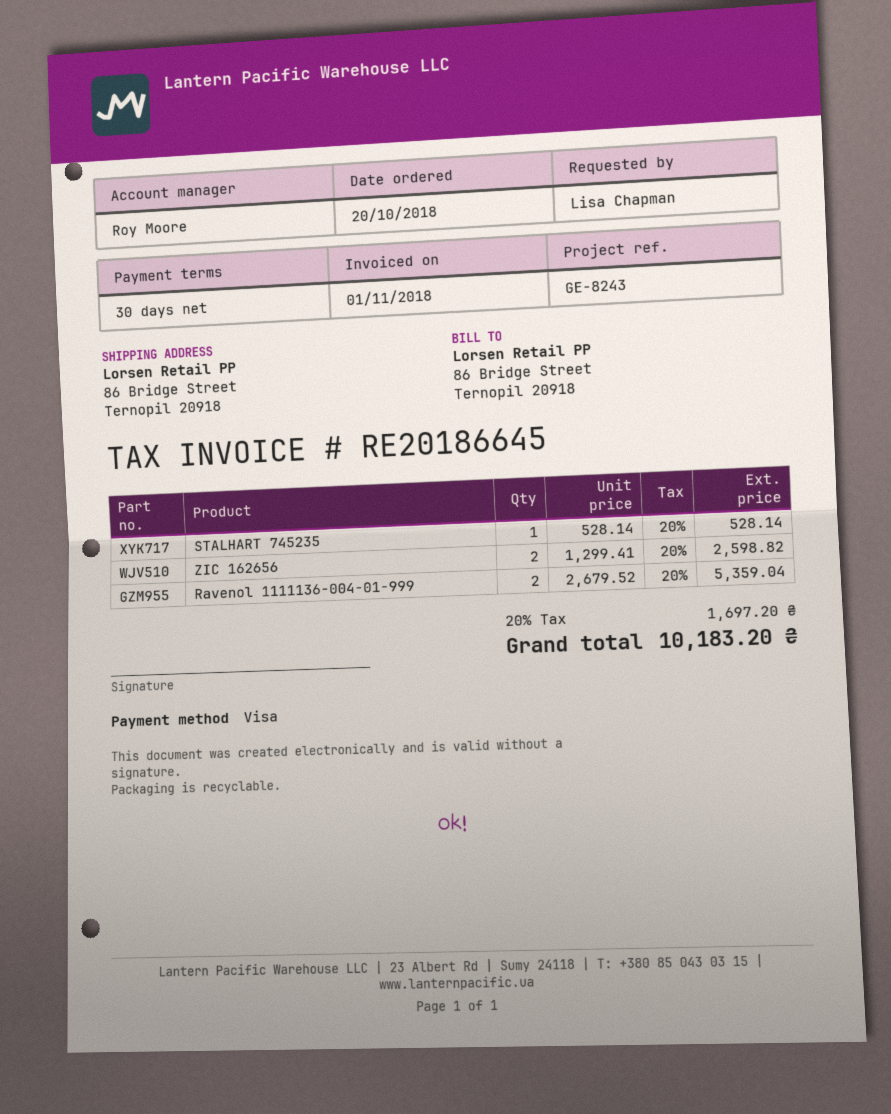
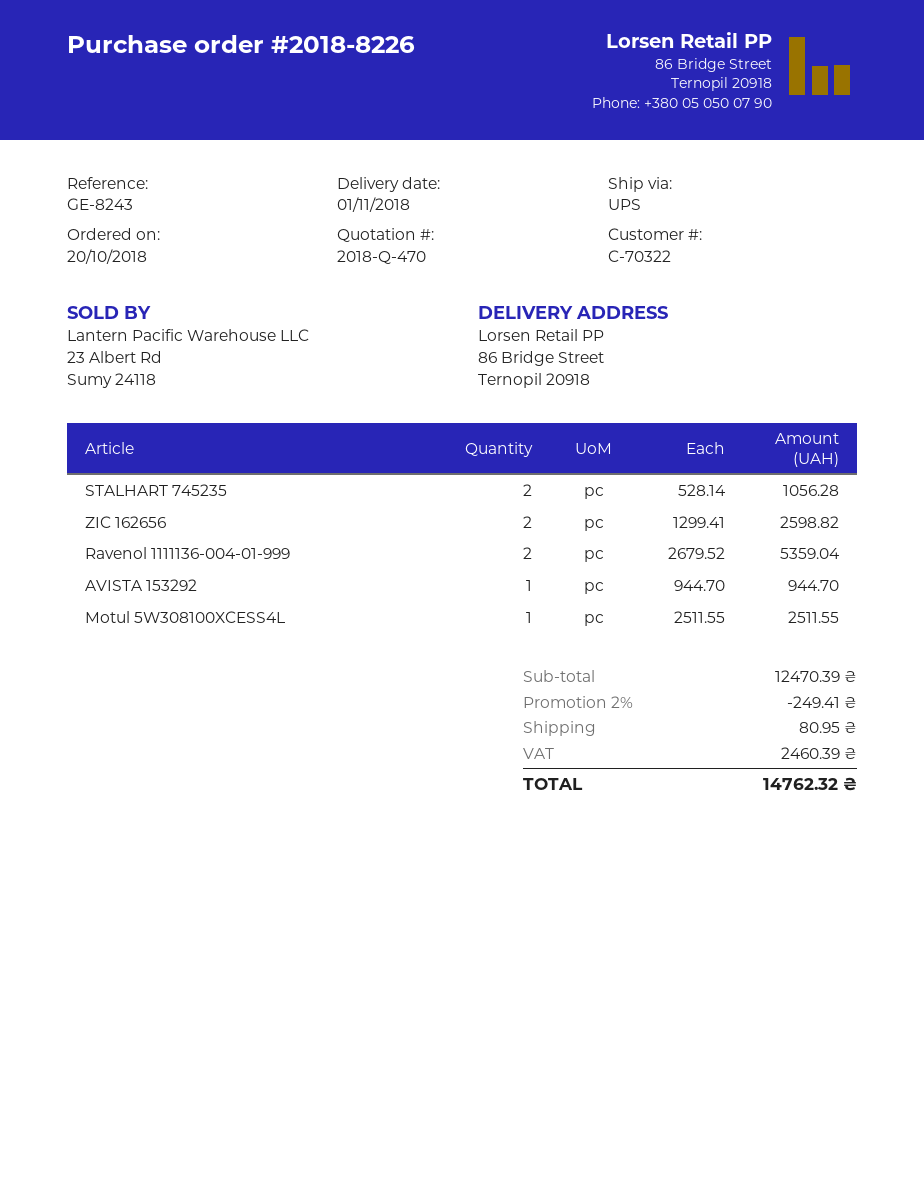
STALHART 745235: 1 x 528.14 = 528.14 -> 2 x 528.14 = 1056.28
AVISTA 153292: none -> 1 x 944.70 = 944.70
Motul 5W308100XCESS4L: none -> 1 x 2511.55 = 2511.55
discount: none -> 2% = 249.41
shipping: none -> 80.95
tax: 1697.20 -> 2460.39
total: 10183.20 -> 14762.32

